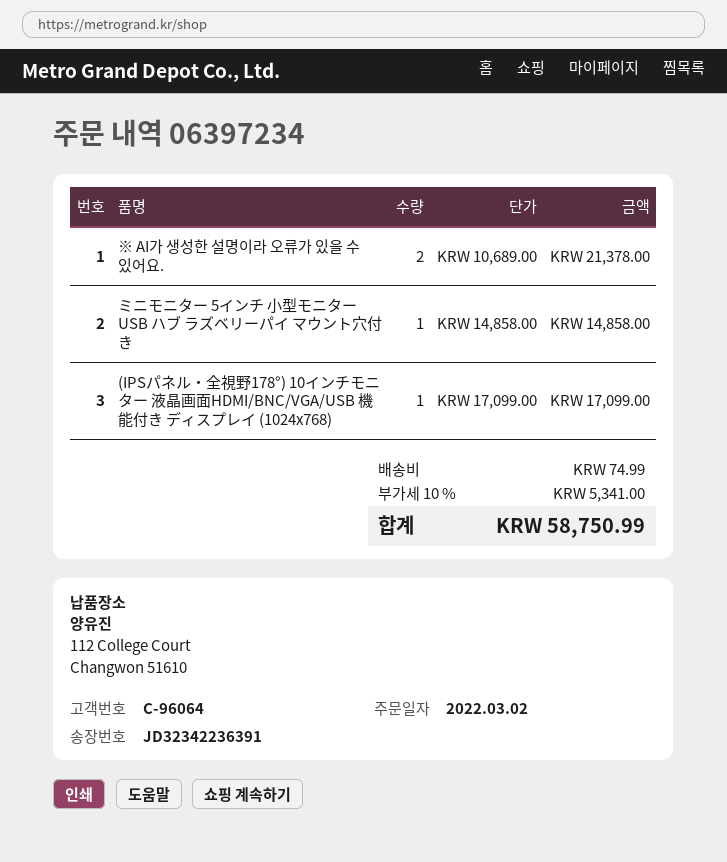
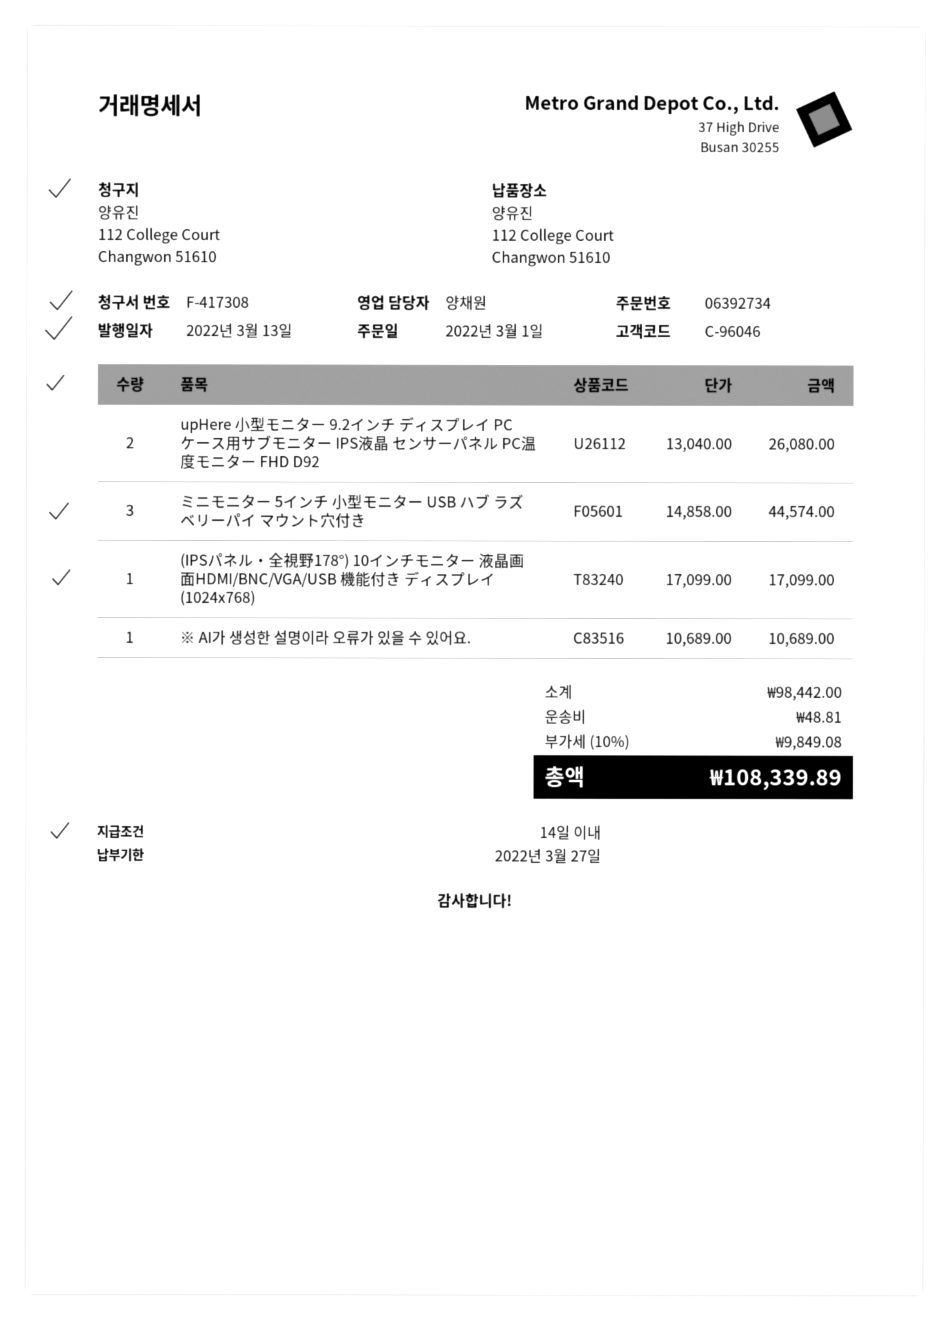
order number: 06397234 -> 06392734
order date: 2022-03-02 -> 2022-03-01
customer number: C-96064 -> C-96046
※ AI가 생성한 설명이라 오류가 있을 수 있어요.: 2 x 10689.00 = 21378.00 -> 1 x 10689.00 = 10689.00
ミニモニター 5インチ 小型モニター USB ハブ ラズベリーパイ マウント穴付き: 1 x 14858.00 = 14858.00 -> 3 x 14858.00 = 44574.00
upHere 小型モニター 9.2インチ ディスプレイ PCケース用サブモニター IPS液晶 センサーパネル PC温度モニター FHD D92: none -> 2 x 13040.00 = 26080.00
shipping: 74.99 -> 48.81
tax: 10% = 5341.00 -> 10% = 9849.08
total: 58750.99 -> 108339.89

